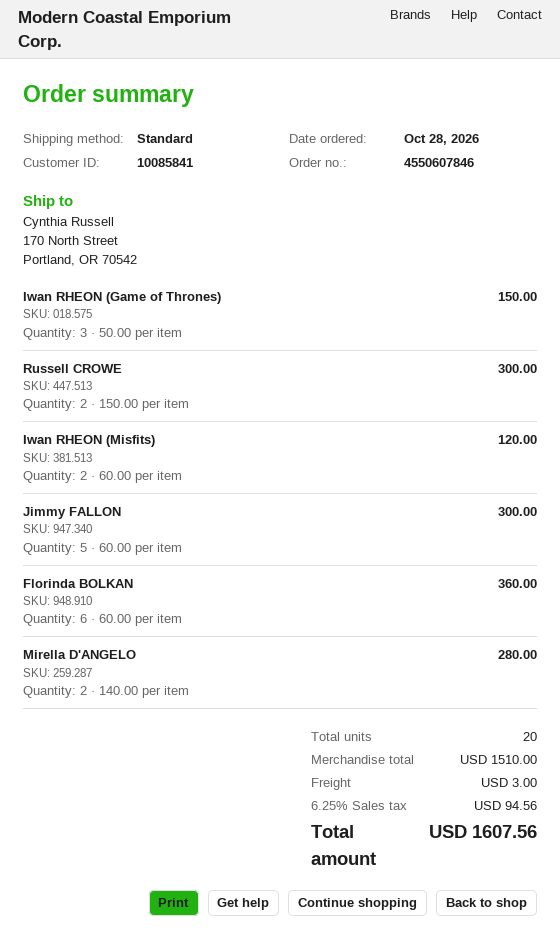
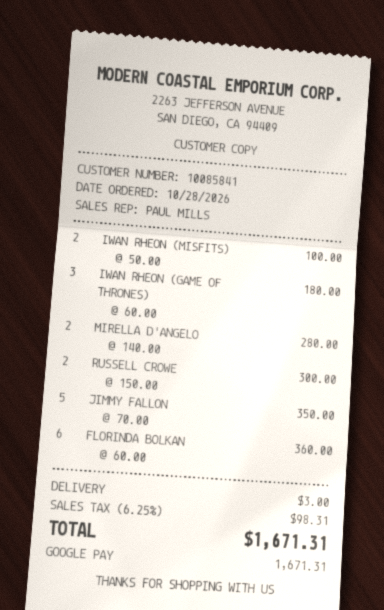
Iwan RHEON (Game of Thrones): 3 x 50.00 = 150.00 -> 3 x 60.00 = 180.00
Iwan RHEON (Misfits): 2 x 60.00 = 120.00 -> 2 x 50.00 = 100.00
Jimmy FALLON: 5 x 60.00 = 300.00 -> 5 x 70.00 = 350.00
tax: 6.25% = 94.56 -> 6.25% = 98.31
total: 1607.56 -> 1671.31

